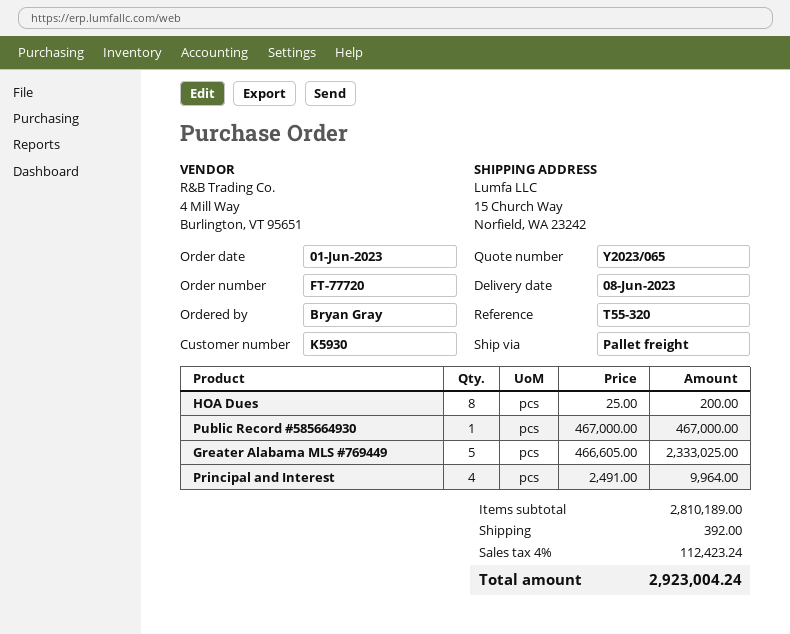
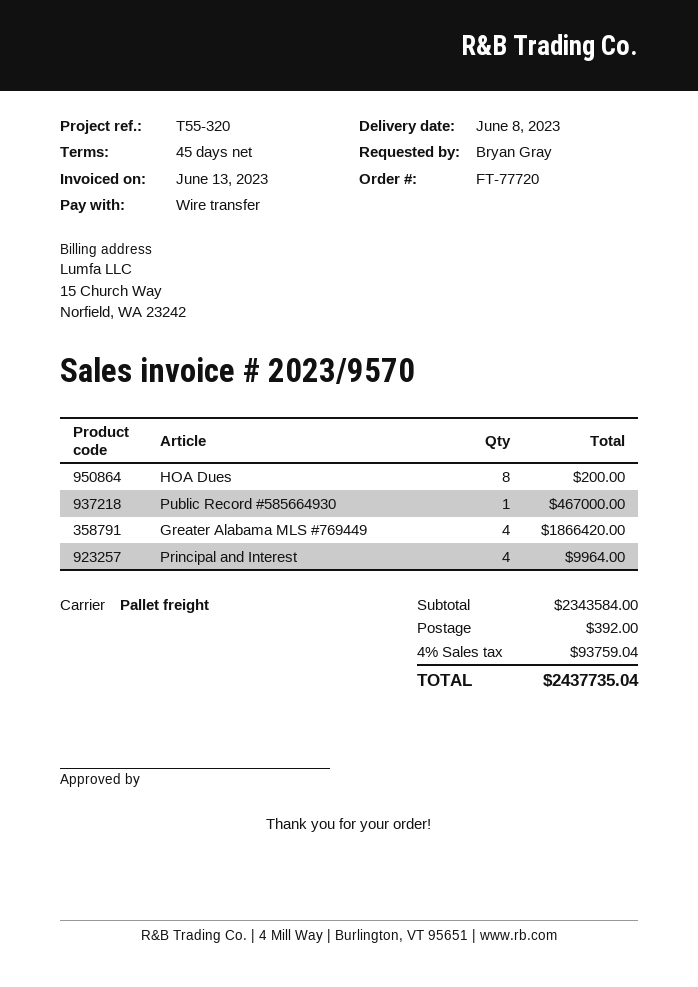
Greater Alabama MLS #769449: 5 for 2333025.00 -> 4 for 1866420.00
subtotal: 2810189.00 -> 2343584.00
tax: 4% = 112423.24 -> 4% = 93759.04
total: 2923004.24 -> 2437735.04

